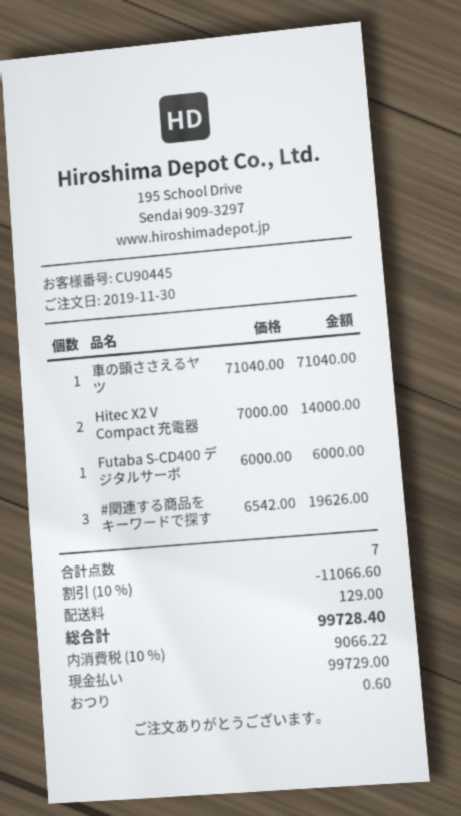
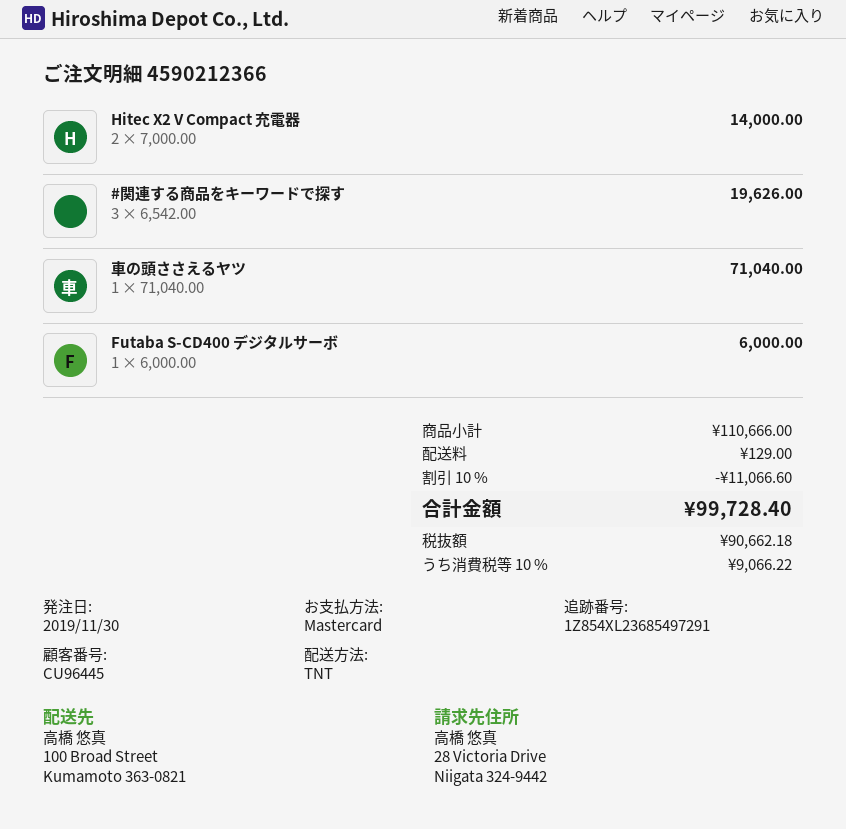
customer number: CU90445 -> CU96445
payment method: cash -> Mastercard

